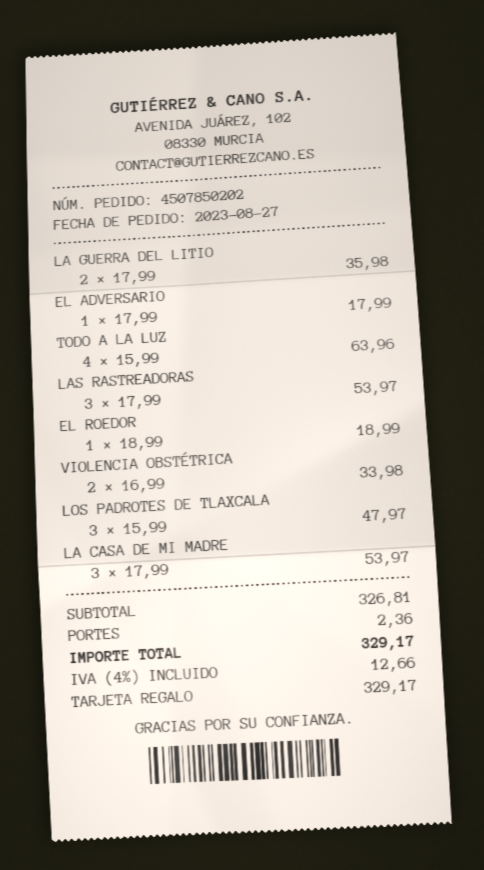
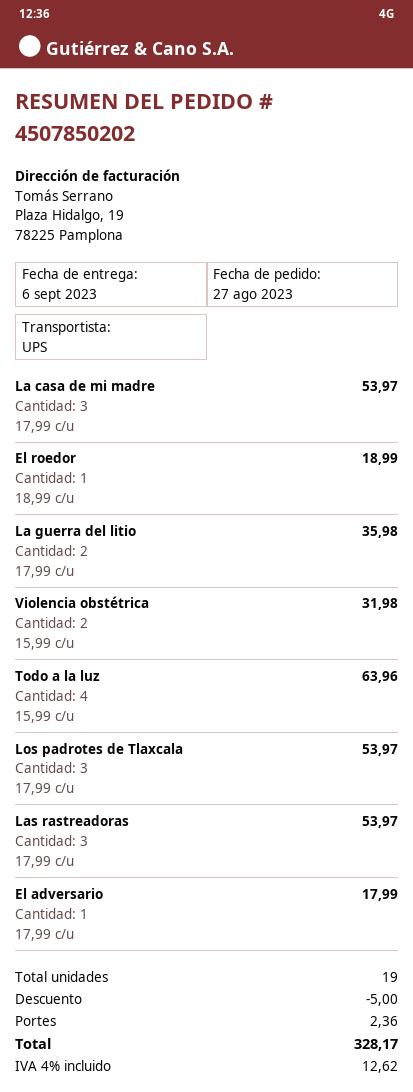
VIOLENCIA OBSTÉTRICA: 2 x 16.99 = 33.98 -> 2 x 15.99 = 31.98
LOS PADROTES DE TLAXCALA: 3 x 15.99 = 47.97 -> 3 x 17.99 = 53.97
discount: none -> 5.00
tax: 4% = 12.66 -> 4% = 12.62
total: 329.17 -> 328.17

